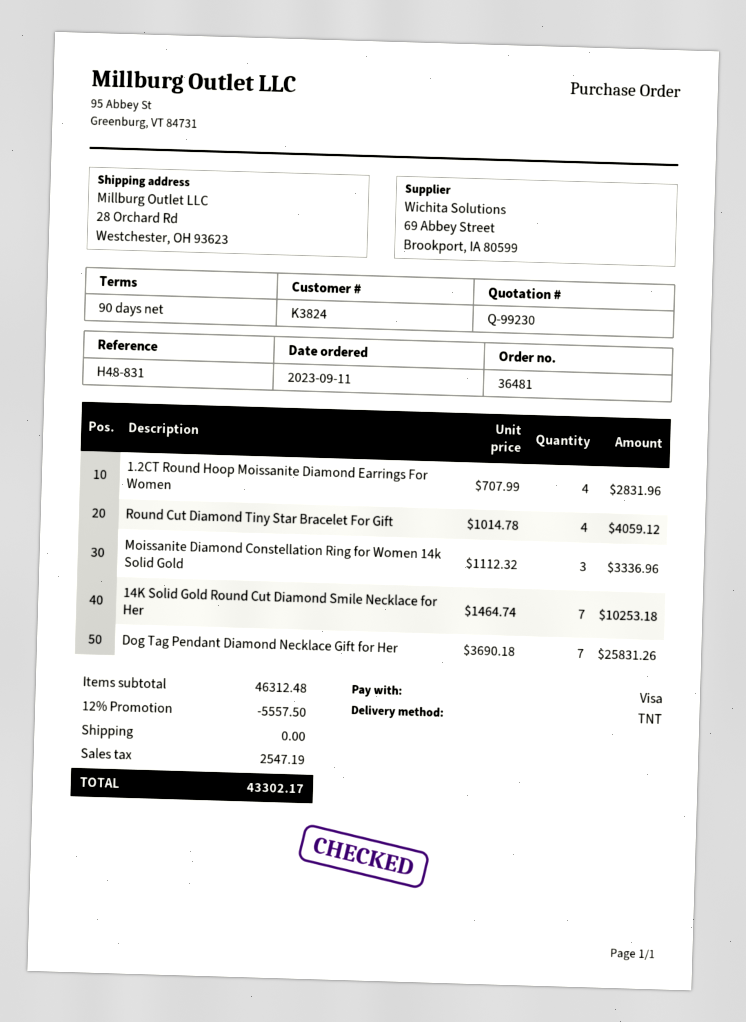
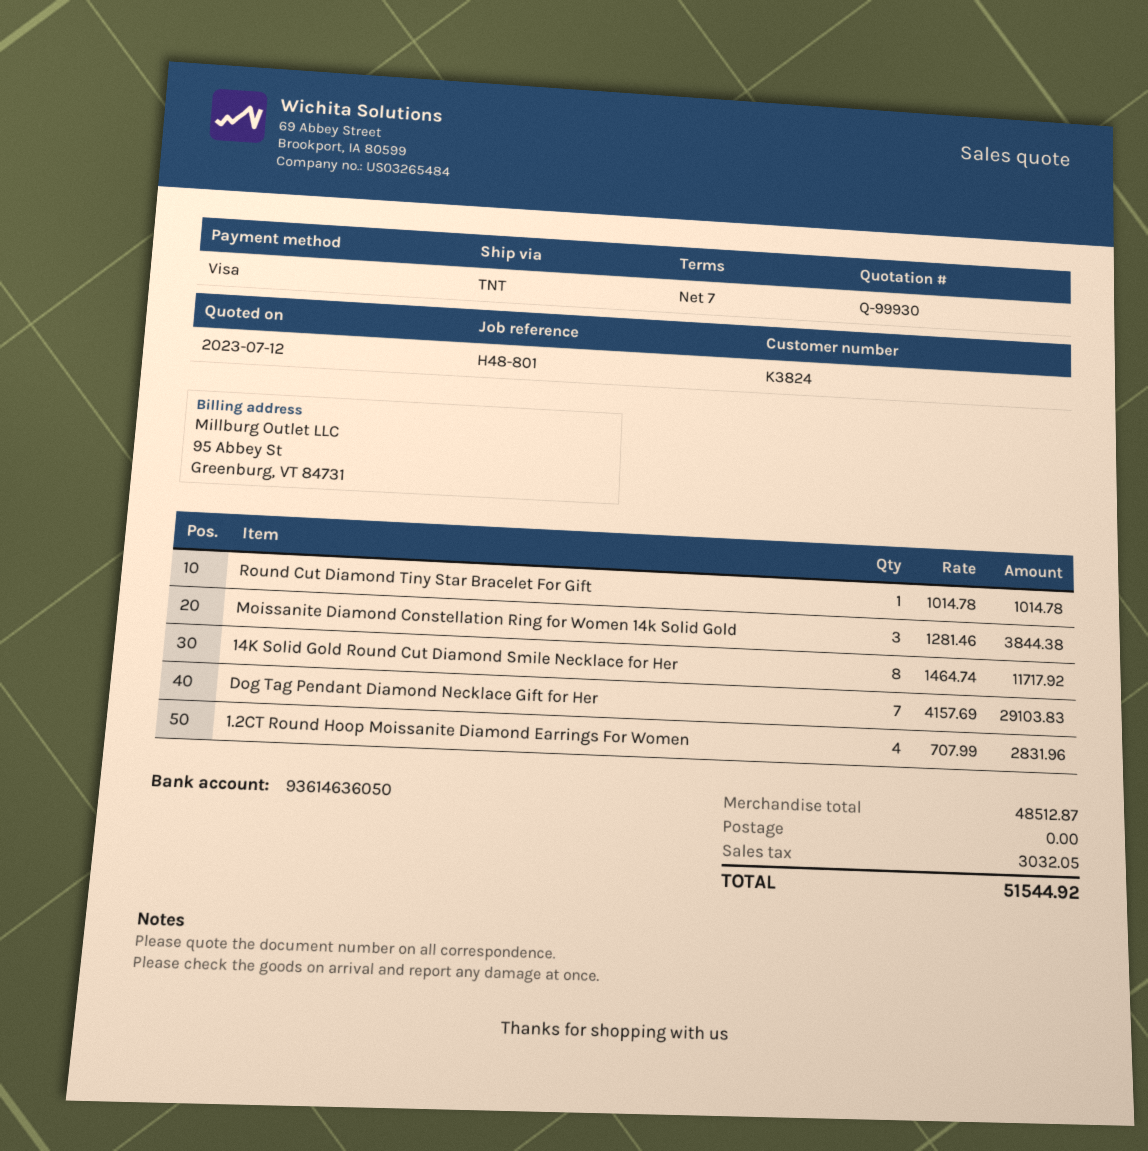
quote number: Q-99230 -> Q-99930
payment terms: 90 days -> 7 days
reference: H48-831 -> H48-801
Round Cut Diamond Tiny Star Bracelet For Gift: 4 x 1014.78 = 4059.12 -> 1 x 1014.78 = 1014.78
Moissanite Diamond Constellation Ring for Women 14k Solid Gold: 3 x 1112.32 = 3336.96 -> 3 x 1281.46 = 3844.38
14K Solid Gold Round Cut Diamond Smile Necklace for Her: 7 x 1464.74 = 10253.18 -> 8 x 1464.74 = 11717.92
Dog Tag Pendant Diamond Necklace Gift for Her: 7 x 3690.18 = 25831.26 -> 7 x 4157.69 = 29103.83
subtotal: 46312.48 -> 48512.87
discount: 12% = 5557.50 -> none
tax: 2547.19 -> 3032.05
total: 43302.17 -> 51544.92

